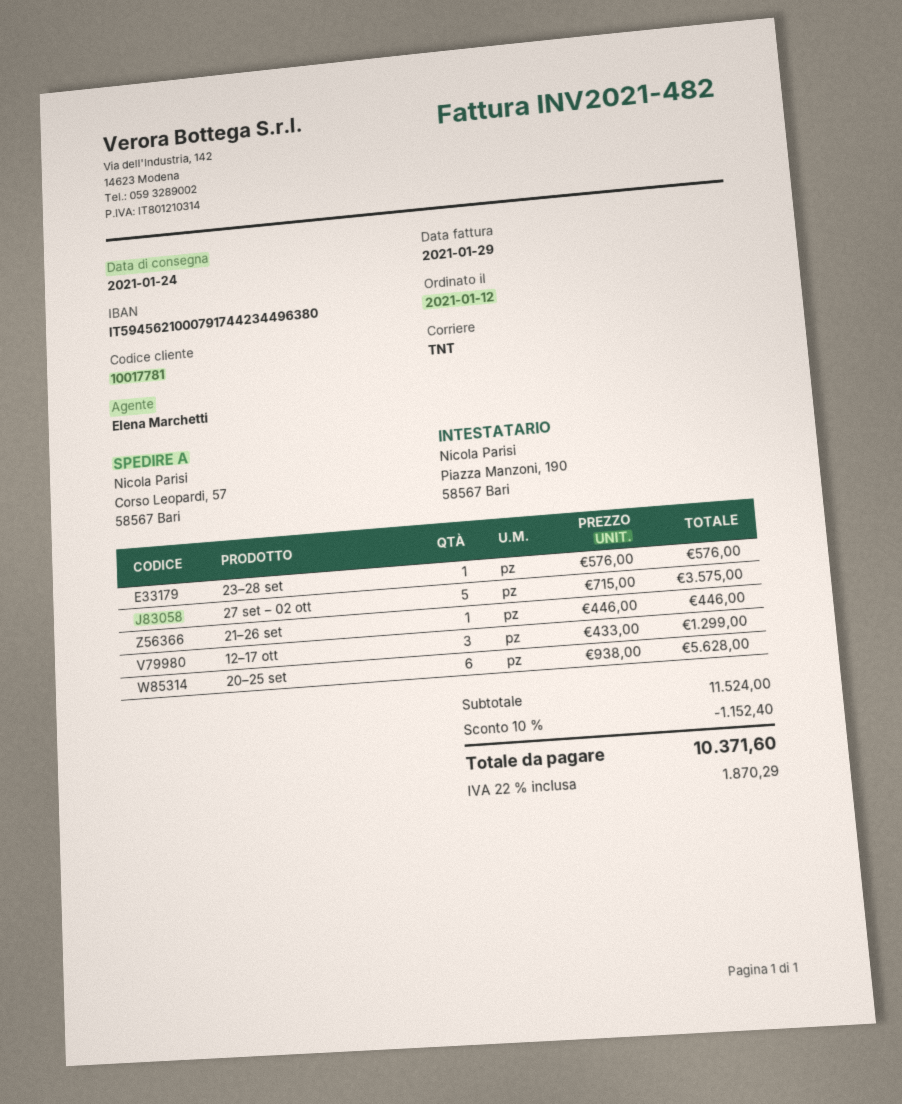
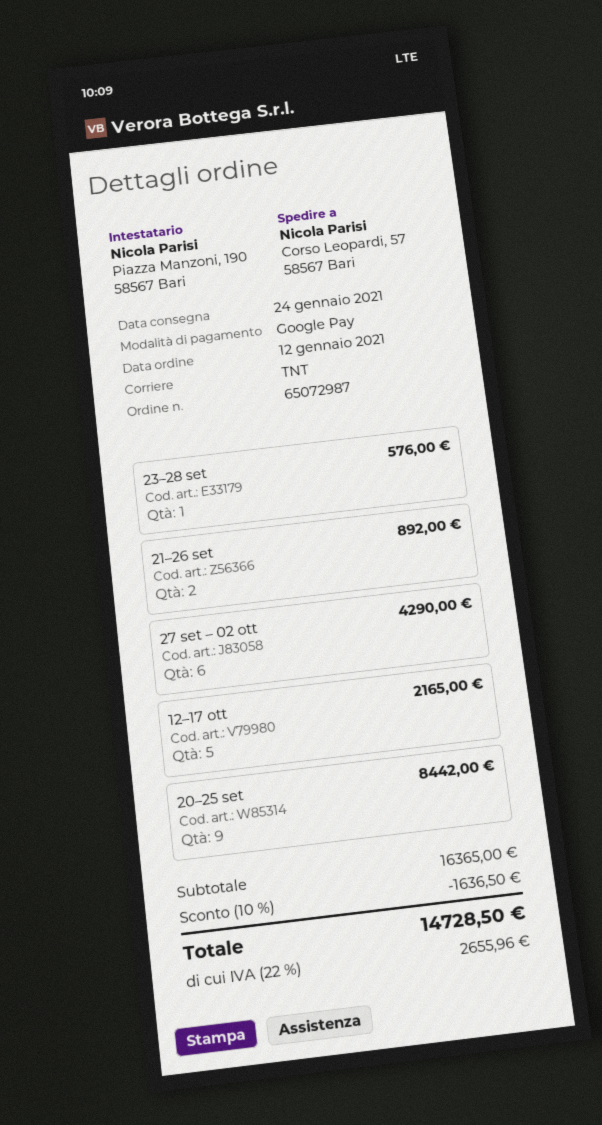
27 set – 02 ott: 5 for 3575.00 -> 6 for 4290.00
21–26 set: 1 for 446.00 -> 2 for 892.00
12–17 ott: 3 for 1299.00 -> 5 for 2165.00
20–25 set: 6 for 5628.00 -> 9 for 8442.00
subtotal: 11524.00 -> 16365.00
discount: 10% = 1152.40 -> 10% = 1636.50
tax: 22% = 1870.29 -> 22% = 2655.96
total: 10371.60 -> 14728.50

